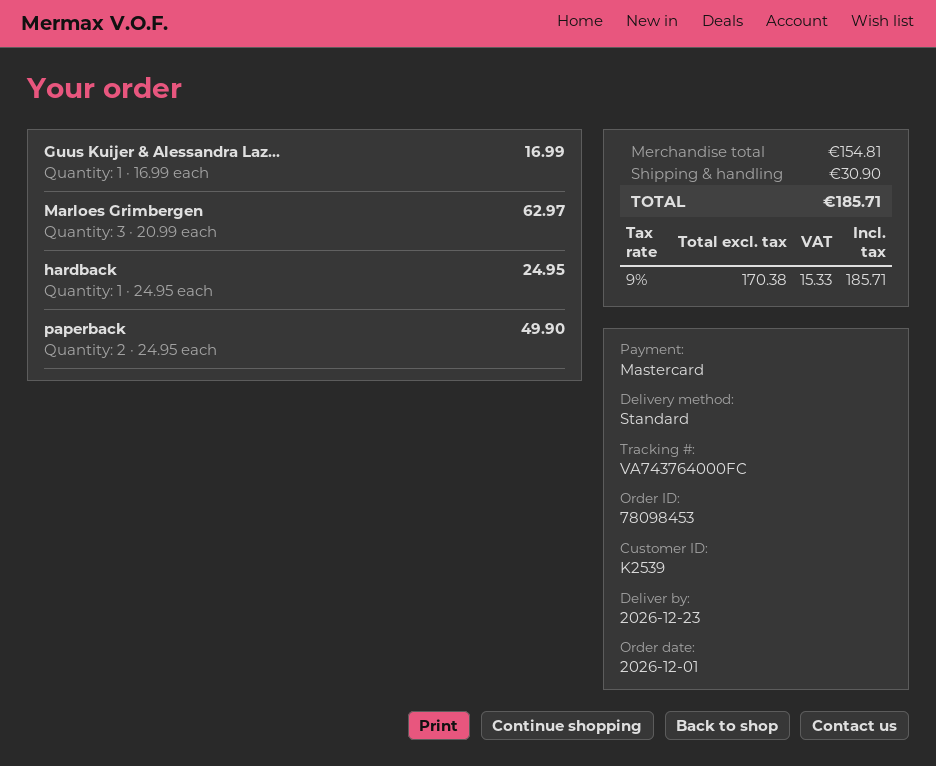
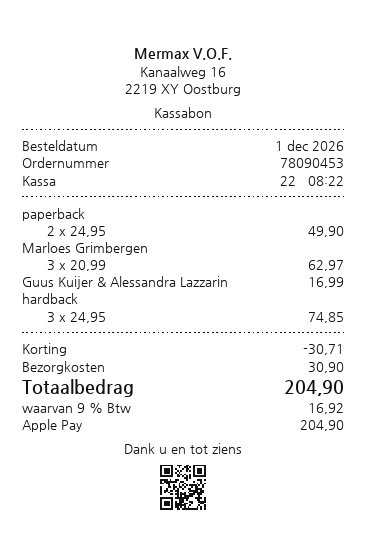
order number: 78098453 -> 78090453
payment method: Mastercard -> Apple Pay
hardback: 1 x 24.95 = 24.95 -> 3 x 24.95 = 74.85
discount: none -> 30.71
tax: 9% = 15.33 -> 9% = 16.92
total: 185.71 -> 204.90

